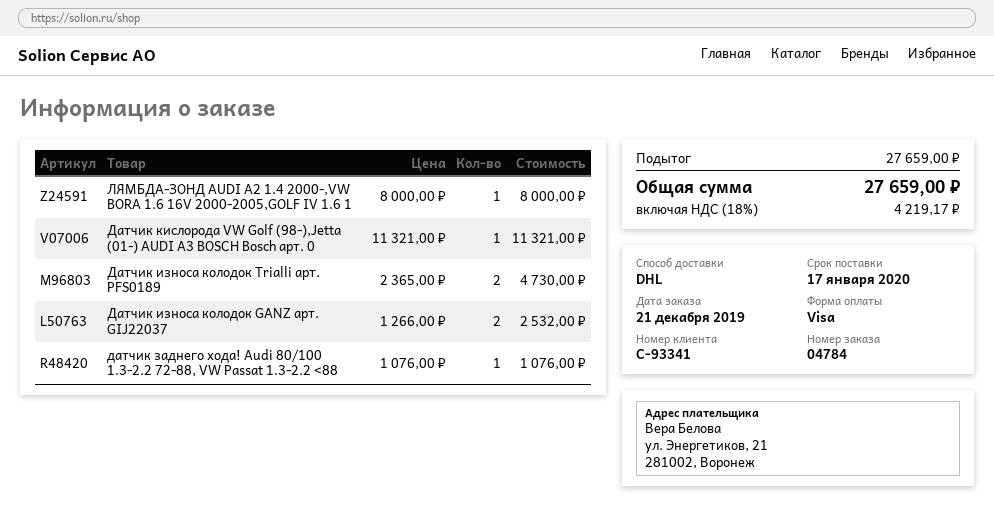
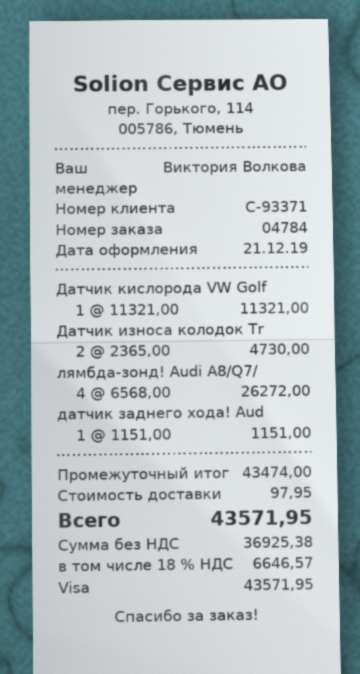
customer number: C-93341 -> C-93371
ЛЯМБДА-ЗОНД AUDI A2 1.4 2000-,VW BORA 1.6 16V 2000-2005,GOLF IV 1.6 1: 1 x 8000.00 = 8000.00 -> none
Датчик износа колодок GANZ арт. GIJ22037: 2 x 1266.00 = 2532.00 -> none
датчик заднего хода! Audi 80/100 1.3-2.2 72-88, VW Passat 1.3-2.2 <88: 1 x 1076.00 = 1076.00 -> 1 x 1151.00 = 1151.00
лямбда-зонд! Audi A8/Q7/: none -> 4 x 6568.00 = 26272.00
subtotal: 27659.00 -> 43474.00
shipping: none -> 97.95
tax: 18% = 4219.17 -> 18% = 6646.57
total: 27659.00 -> 43571.95

